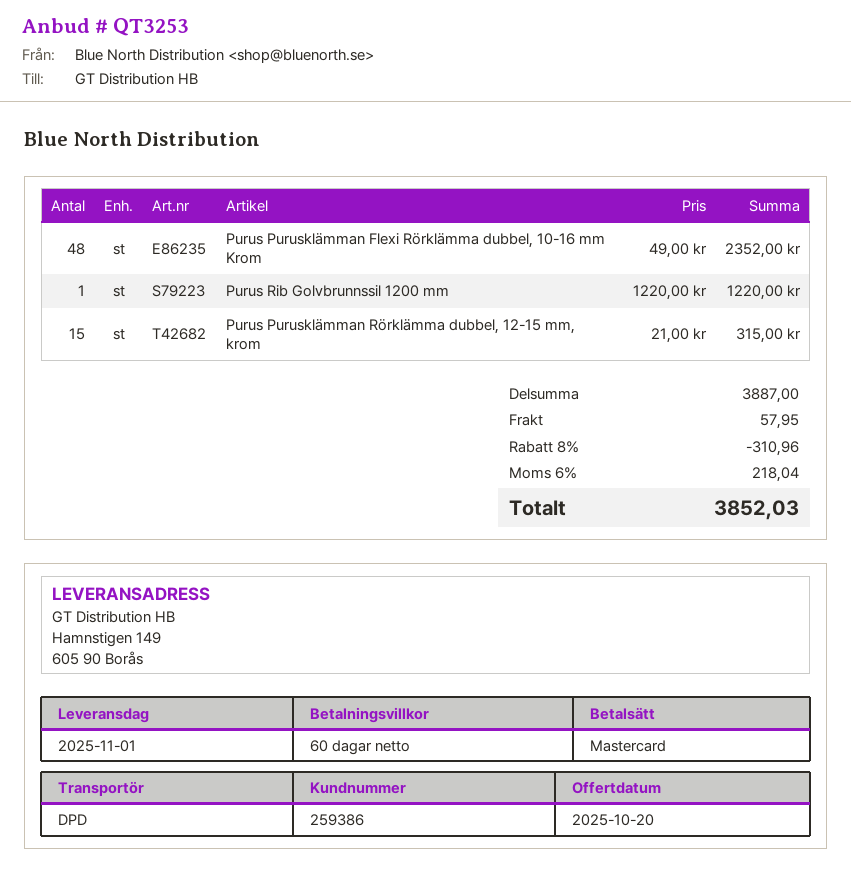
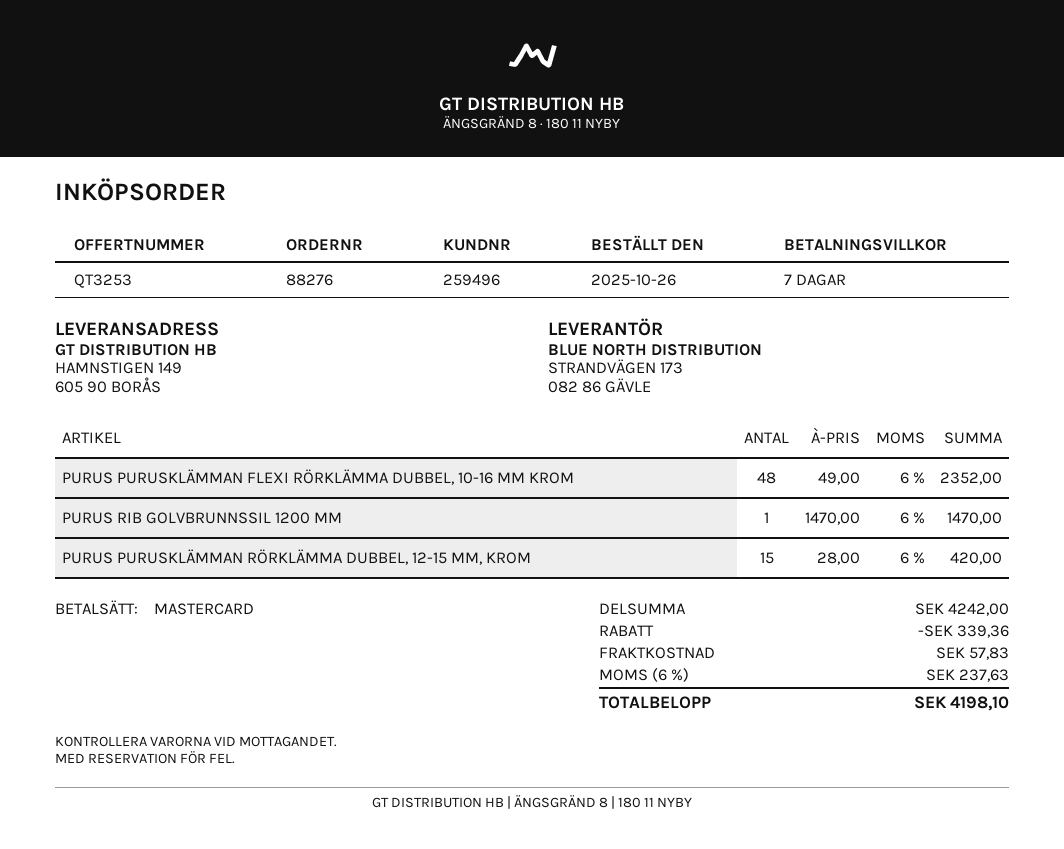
payment terms: 60 days -> 7 days
customer number: 259386 -> 259496
Purus Rib Golvbrunnssil 1200 mm: 1 x 1220.00 = 1220.00 -> 1 x 1470.00 = 1470.00
Purus Purusklämman Rörklämma dubbel, 12-15 mm, krom: 15 x 21.00 = 315.00 -> 15 x 28.00 = 420.00
subtotal: 3887.00 -> 4242.00
discount: 310.96 -> 339.36
shipping: 57.95 -> 57.83
tax: 6% = 218.04 -> 6% = 237.63
total: 3852.03 -> 4198.10

